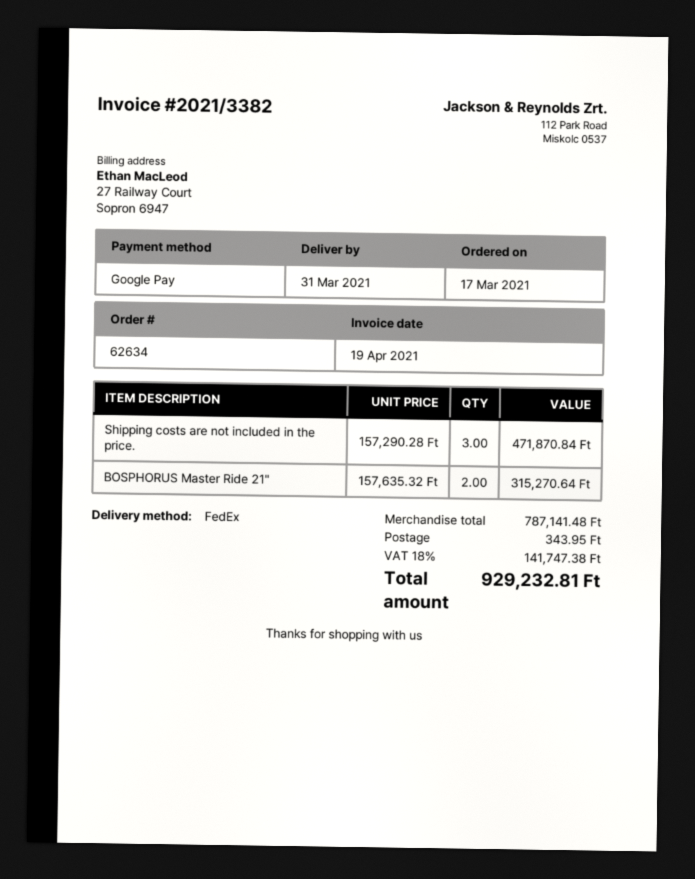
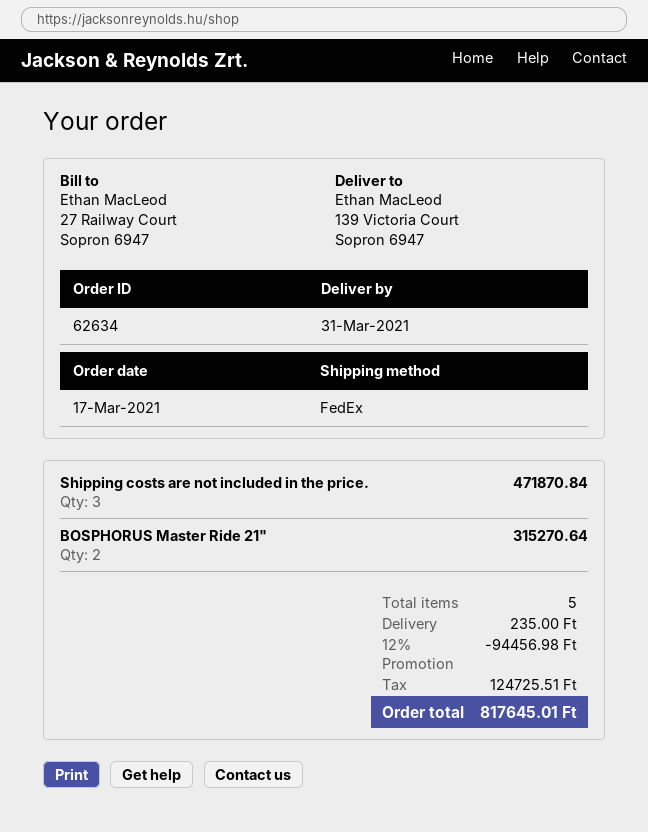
discount: none -> 12% = 94456.98
shipping: 343.95 -> 235.00
tax: 141747.38 -> 124725.51
total: 929232.81 -> 817645.01

